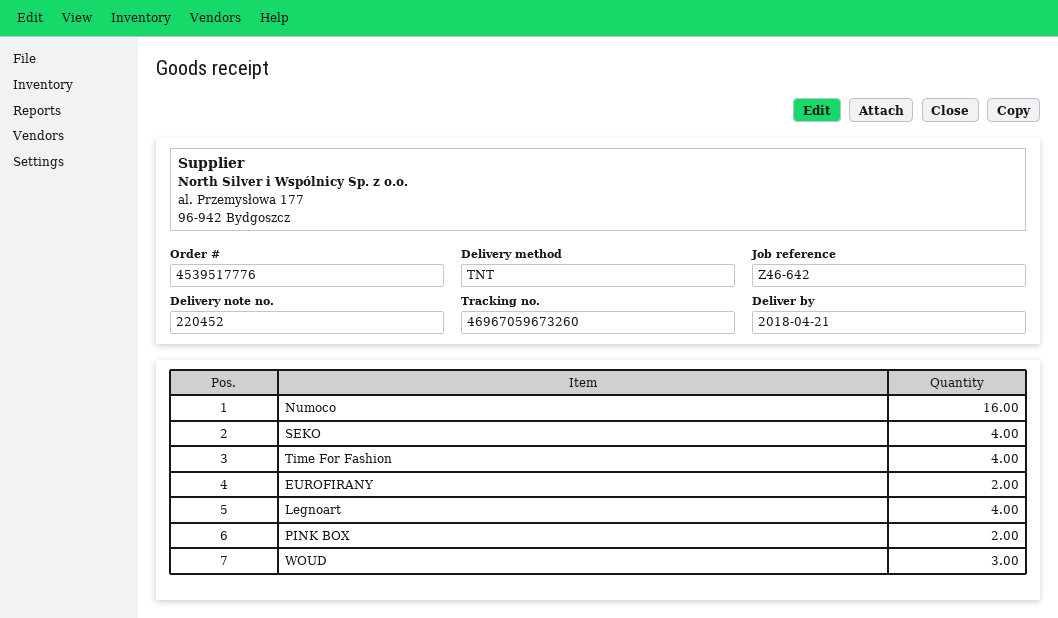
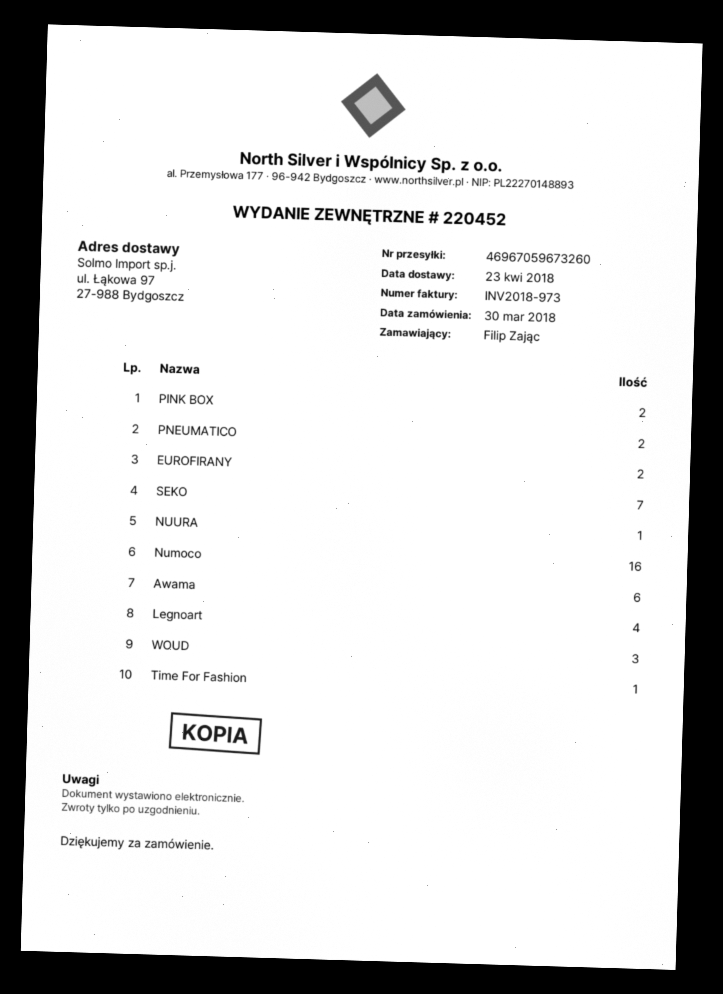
delivery date: 2018-04-21 -> 2018-04-23
SEKO: 4 -> 7
Time For Fashion: 4 -> 1
PNEUMATICO: none -> 2
NUURA: none -> 1
Awama: none -> 6

